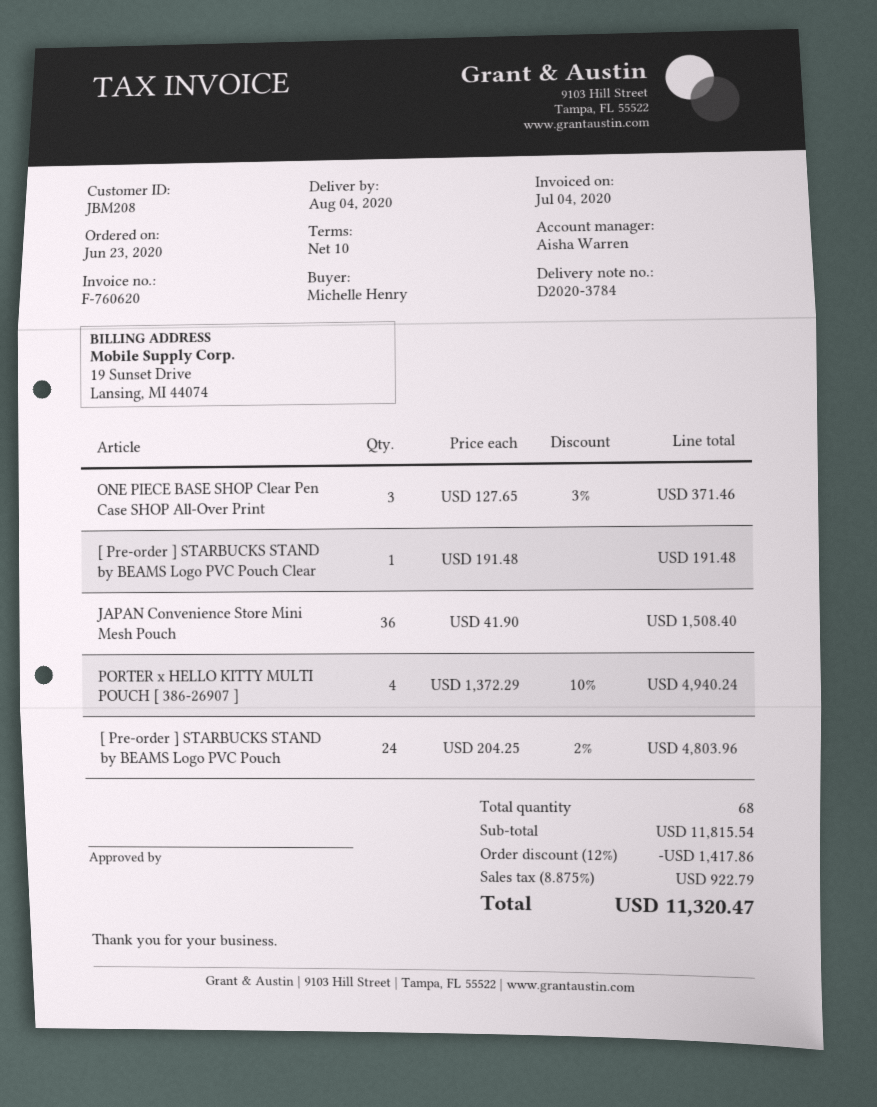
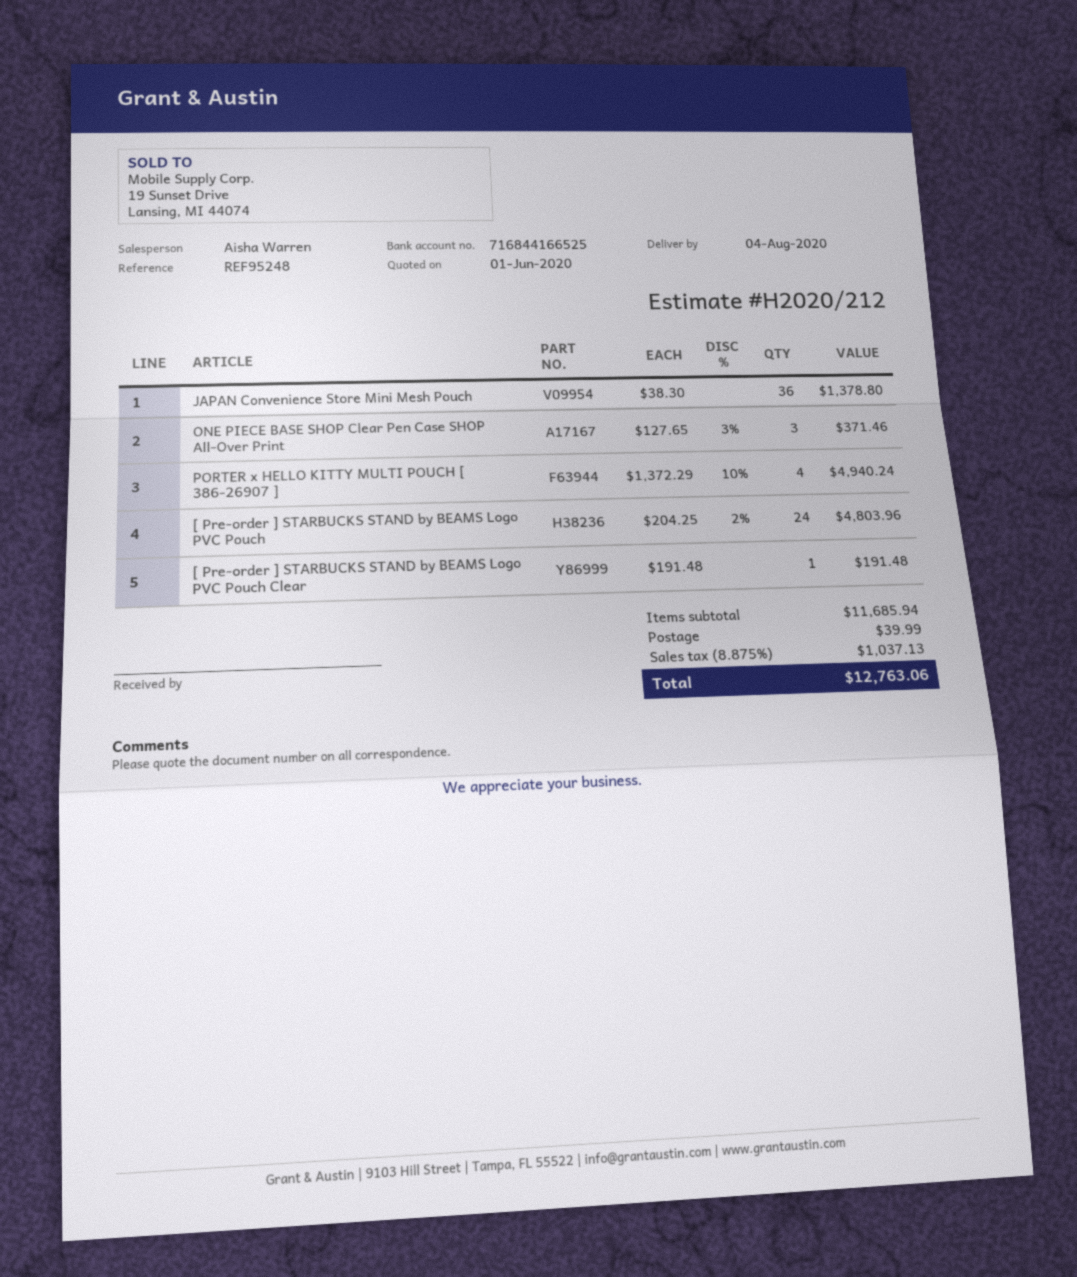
JAPAN Convenience Store Mini Mesh Pouch: 36 x 41.90 = 1508.40 -> 36 x 38.30 = 1378.80
subtotal: 11815.54 -> 11685.94
discount: 12% = 1417.86 -> none
shipping: none -> 39.99
tax: 8.875% = 922.79 -> 8.875% = 1037.13
total: 11320.47 -> 12763.06

